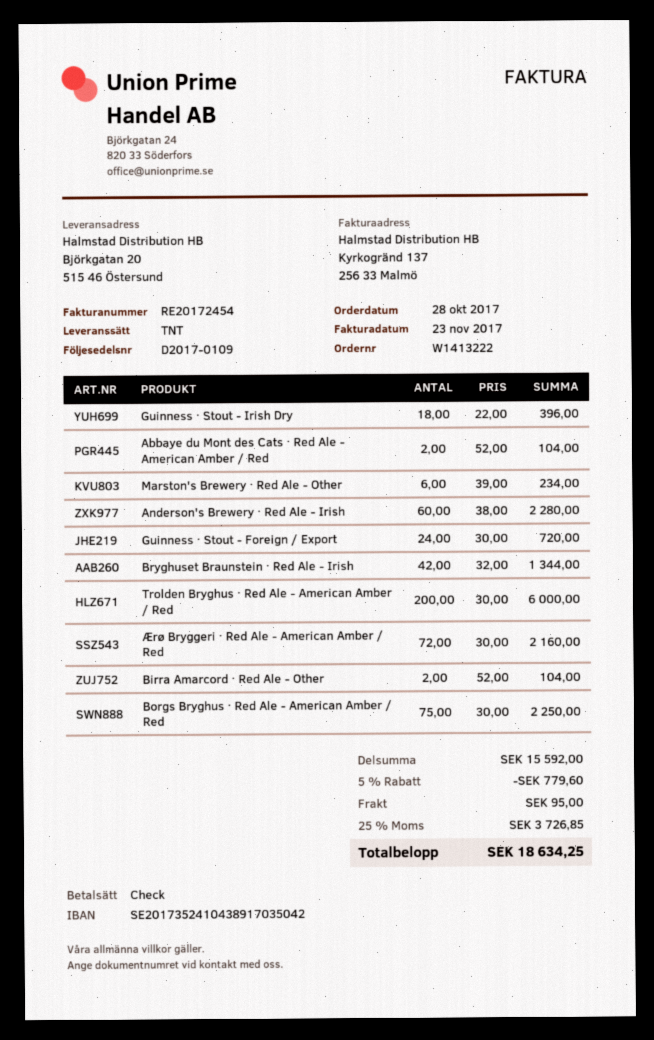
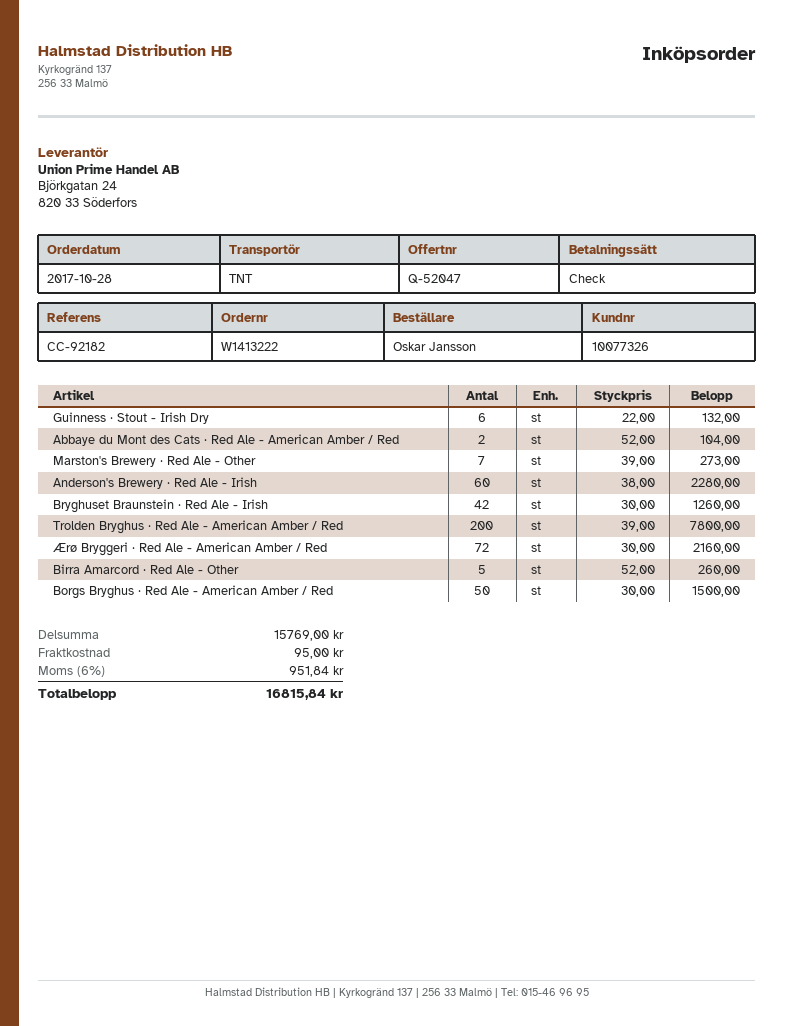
Guinness · Stout - Irish Dry: 18 x 22.00 = 396.00 -> 6 x 22.00 = 132.00
Marston's Brewery · Red Ale - Other: 6 x 39.00 = 234.00 -> 7 x 39.00 = 273.00
Guinness · Stout - Foreign / Export: 24 x 30.00 = 720.00 -> none
Bryghuset Braunstein · Red Ale - Irish: 42 x 32.00 = 1344.00 -> 42 x 30.00 = 1260.00
Trolden Bryghus · Red Ale - American Amber / Red: 200 x 30.00 = 6000.00 -> 200 x 39.00 = 7800.00
Birra Amarcord · Red Ale - Other: 2 x 52.00 = 104.00 -> 5 x 52.00 = 260.00
Borgs Bryghus · Red Ale - American Amber / Red: 75 x 30.00 = 2250.00 -> 50 x 30.00 = 1500.00
subtotal: 15592.00 -> 15769.00
discount: 5% = 779.60 -> none
tax: 25% = 3726.85 -> 6% = 951.84
total: 18634.25 -> 16815.84

